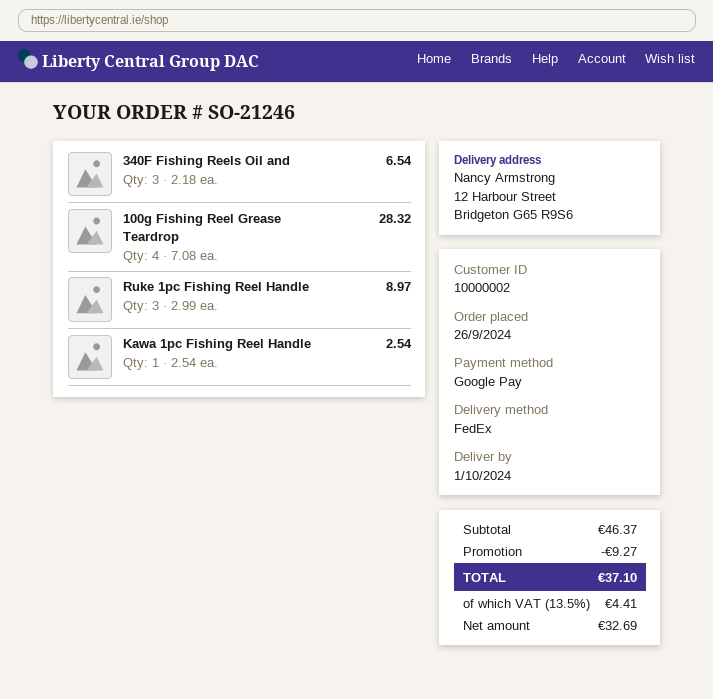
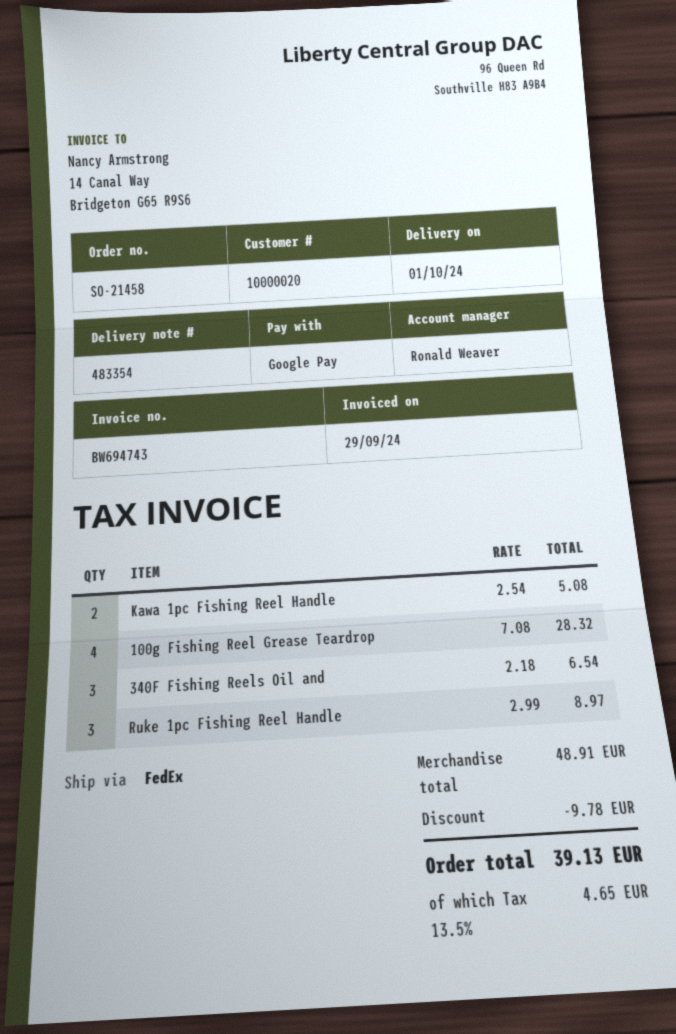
order number: SO-21246 -> SO-21458
customer number: 10000002 -> 10000020
Kawa 1pc Fishing Reel Handle: 1 x 2.54 = 2.54 -> 2 x 2.54 = 5.08
subtotal: 46.37 -> 48.91
discount: 9.27 -> 9.78
tax: 13.5% = 4.41 -> 13.5% = 4.65
total: 37.10 -> 39.13

